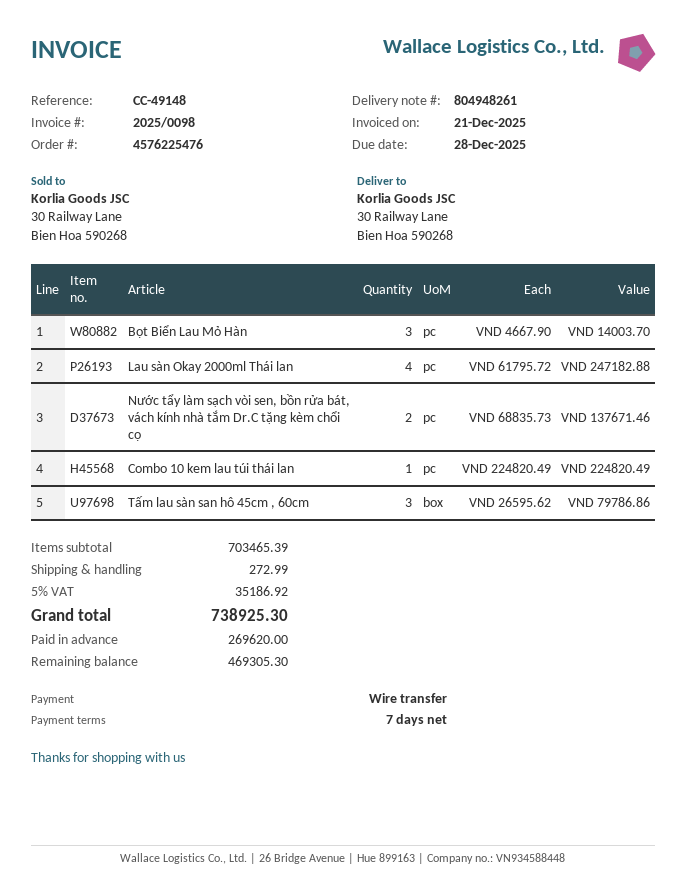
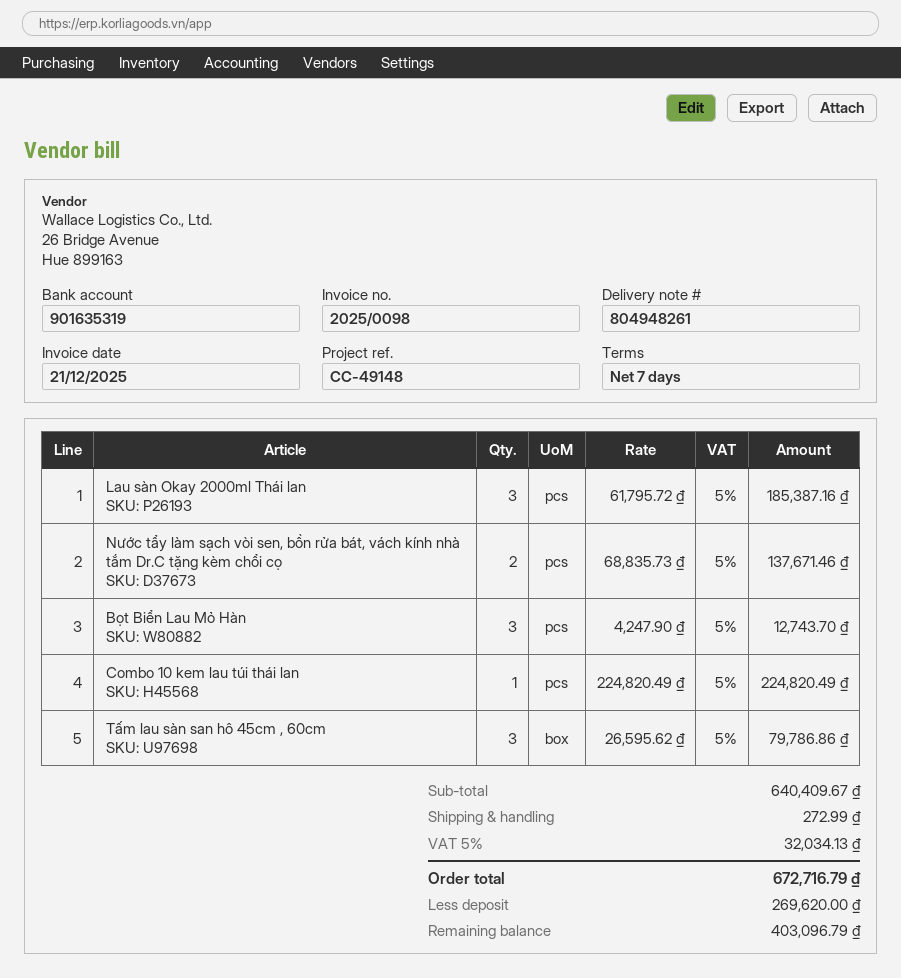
Bọt Biển Lau Mỏ Hàn: 3 x 4667.90 = 14003.70 -> 3 x 4247.90 = 12743.70
Lau sàn Okay 2000ml Thái lan: 4 x 61795.72 = 247182.88 -> 3 x 61795.72 = 185387.16
subtotal: 703465.39 -> 640409.67
tax: 5% = 35186.92 -> 5% = 32034.13
total: 738925.30 -> 672716.79
balance: 469305.30 -> 403096.79

